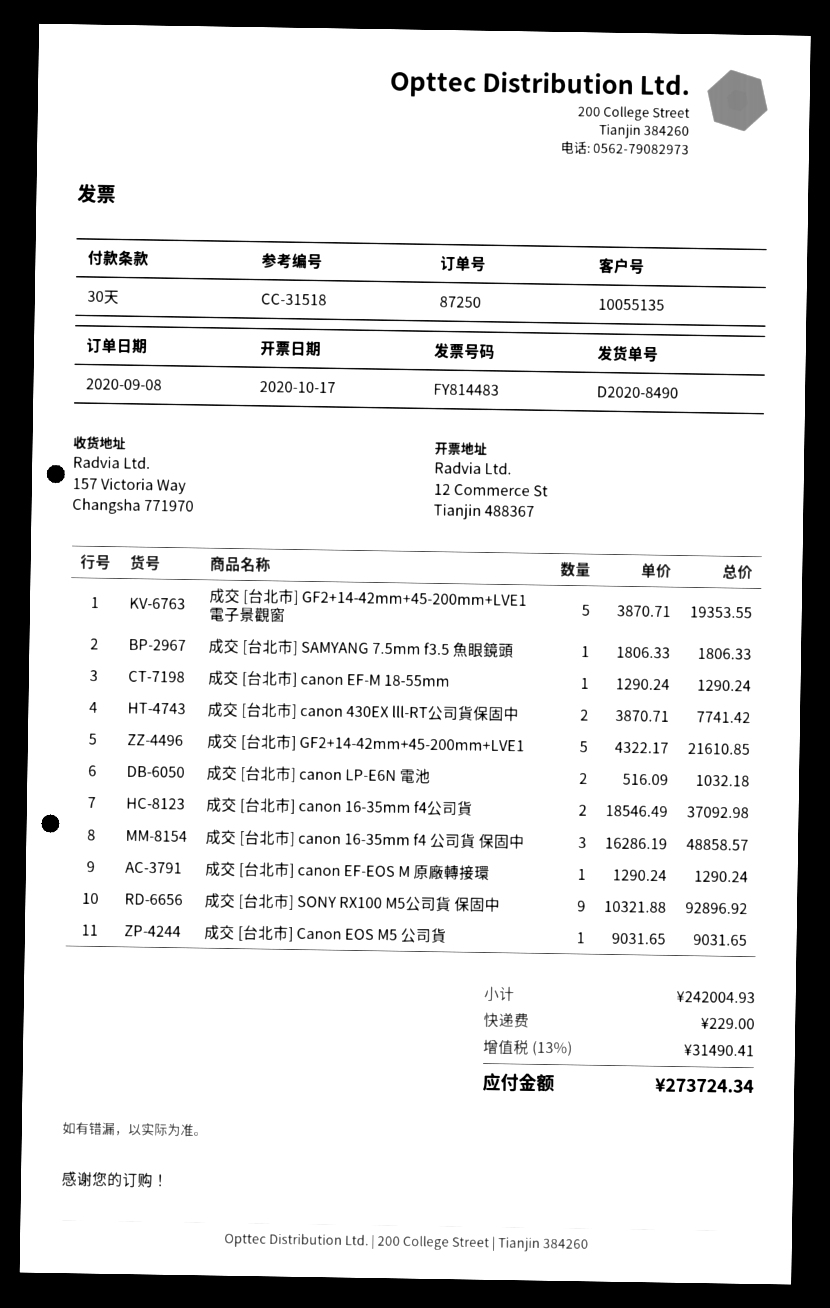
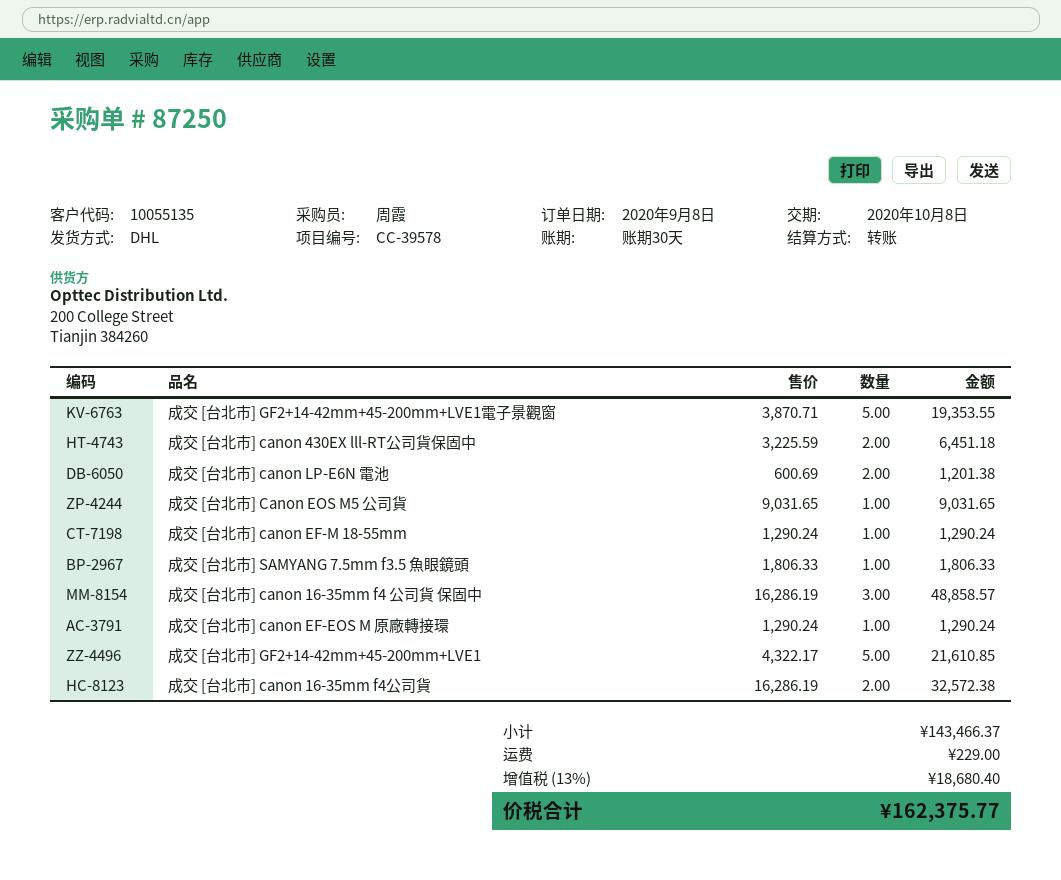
reference: CC-31518 -> CC-39578
成交 [台北市] canon 430EX lll-RT公司貨保固中: 2 x 3870.71 = 7741.42 -> 2 x 3225.59 = 6451.18
成交 [台北市] canon LP-E6N 電池: 2 x 516.09 = 1032.18 -> 2 x 600.69 = 1201.38
成交 [台北市] canon 16-35mm f4公司貨: 2 x 18546.49 = 37092.98 -> 2 x 16286.19 = 32572.38
成交 [台北市] SONY RX100 M5公司貨 保固中: 9 x 10321.88 = 92896.92 -> none
subtotal: 242004.93 -> 143466.37
tax: 13% = 31490.41 -> 13% = 18680.40
total: 273724.34 -> 162375.77

